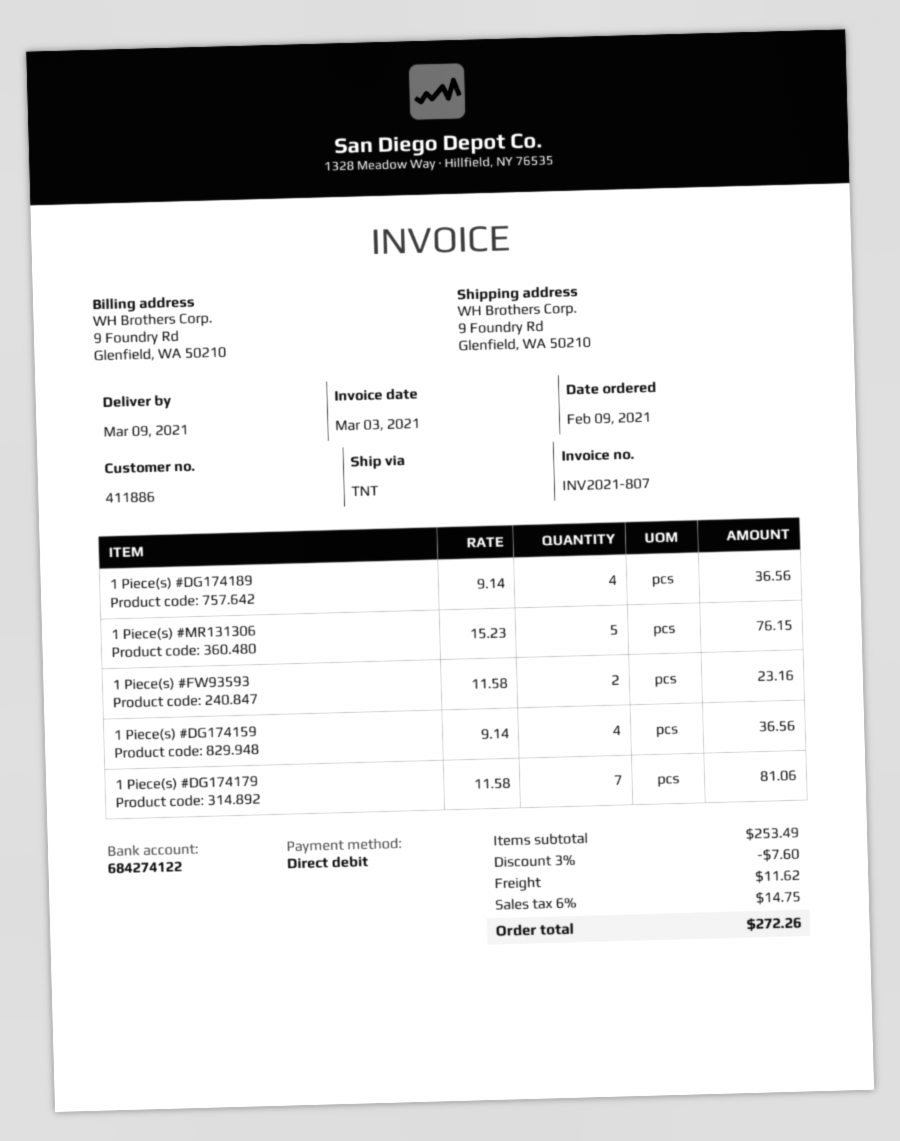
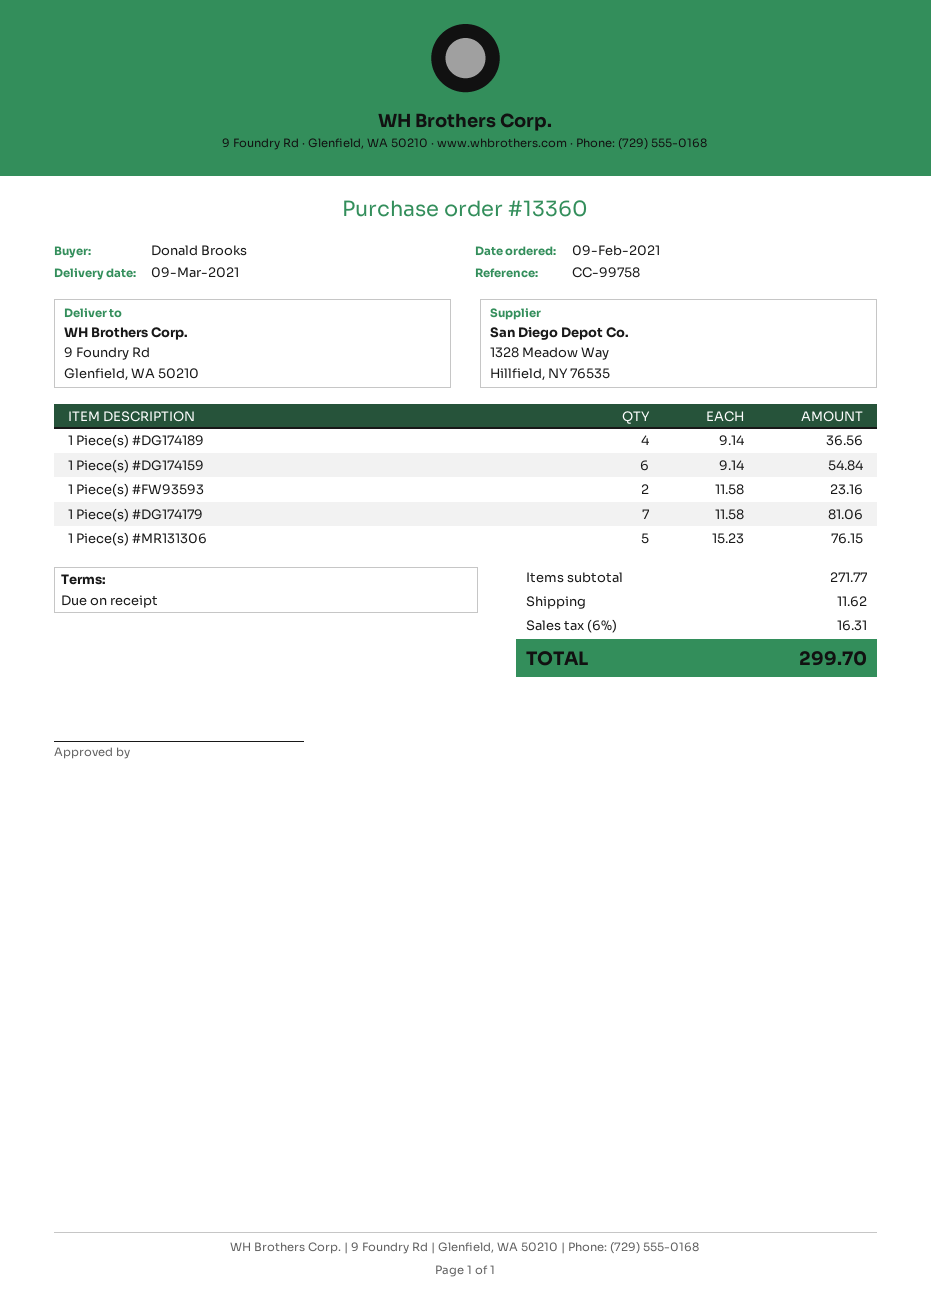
1 Piece(s) #DG174159: 4 x 9.14 = 36.56 -> 6 x 9.14 = 54.84
subtotal: 253.49 -> 271.77
discount: 3% = 7.60 -> none
tax: 6% = 14.75 -> 6% = 16.31
total: 272.26 -> 299.70

